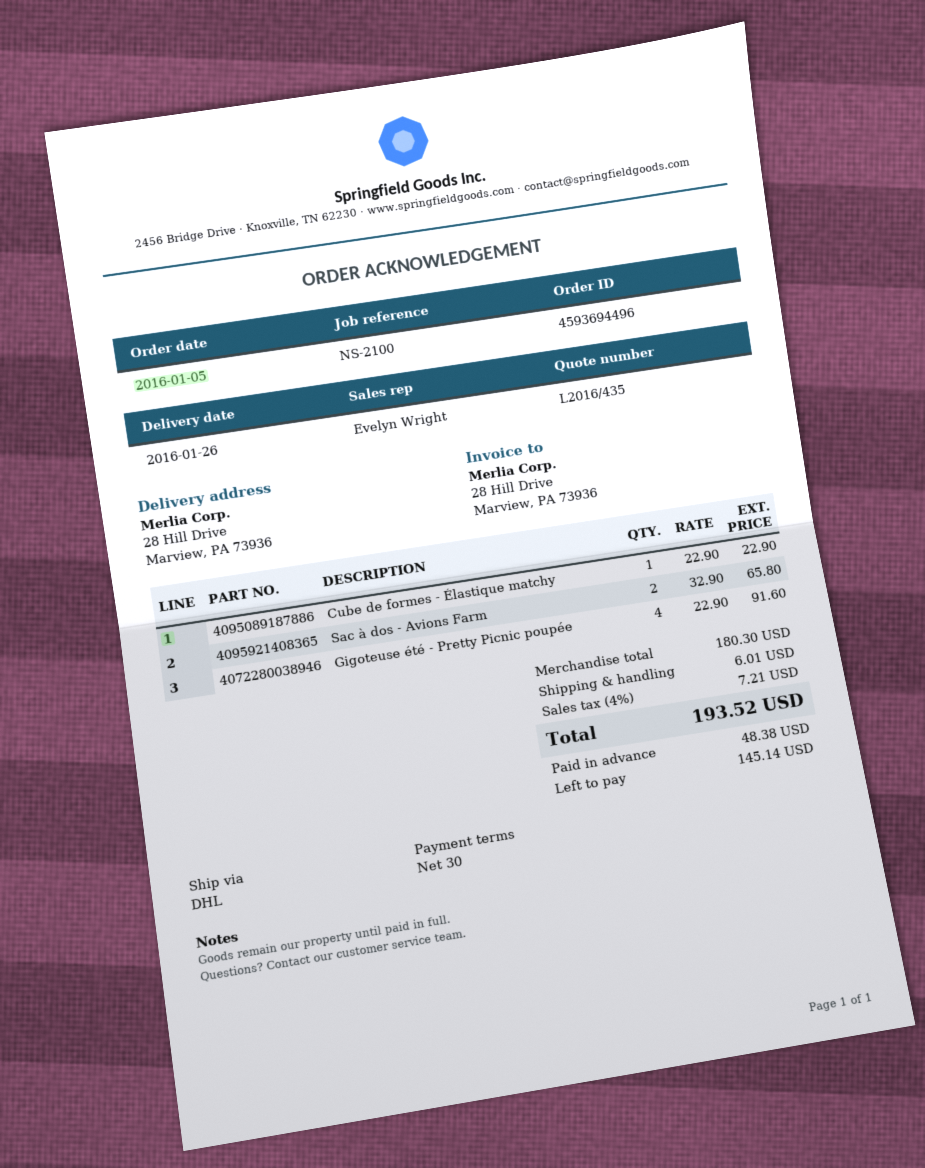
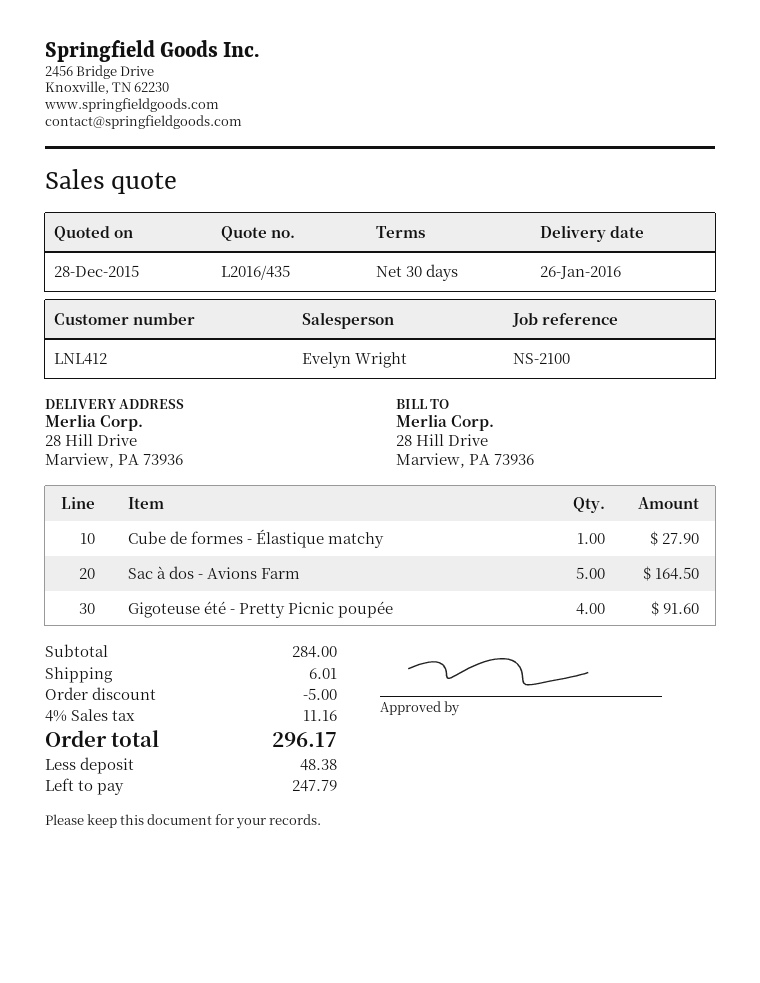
Cube de formes - Élastique matchy: 1 for 22.90 -> 1 for 27.90
Sac à dos - Avions Farm: 2 for 65.80 -> 5 for 164.50
subtotal: 180.30 -> 284.00
discount: none -> 5.00
tax: 4% = 7.21 -> 4% = 11.16
total: 193.52 -> 296.17
balance: 145.14 -> 247.79

